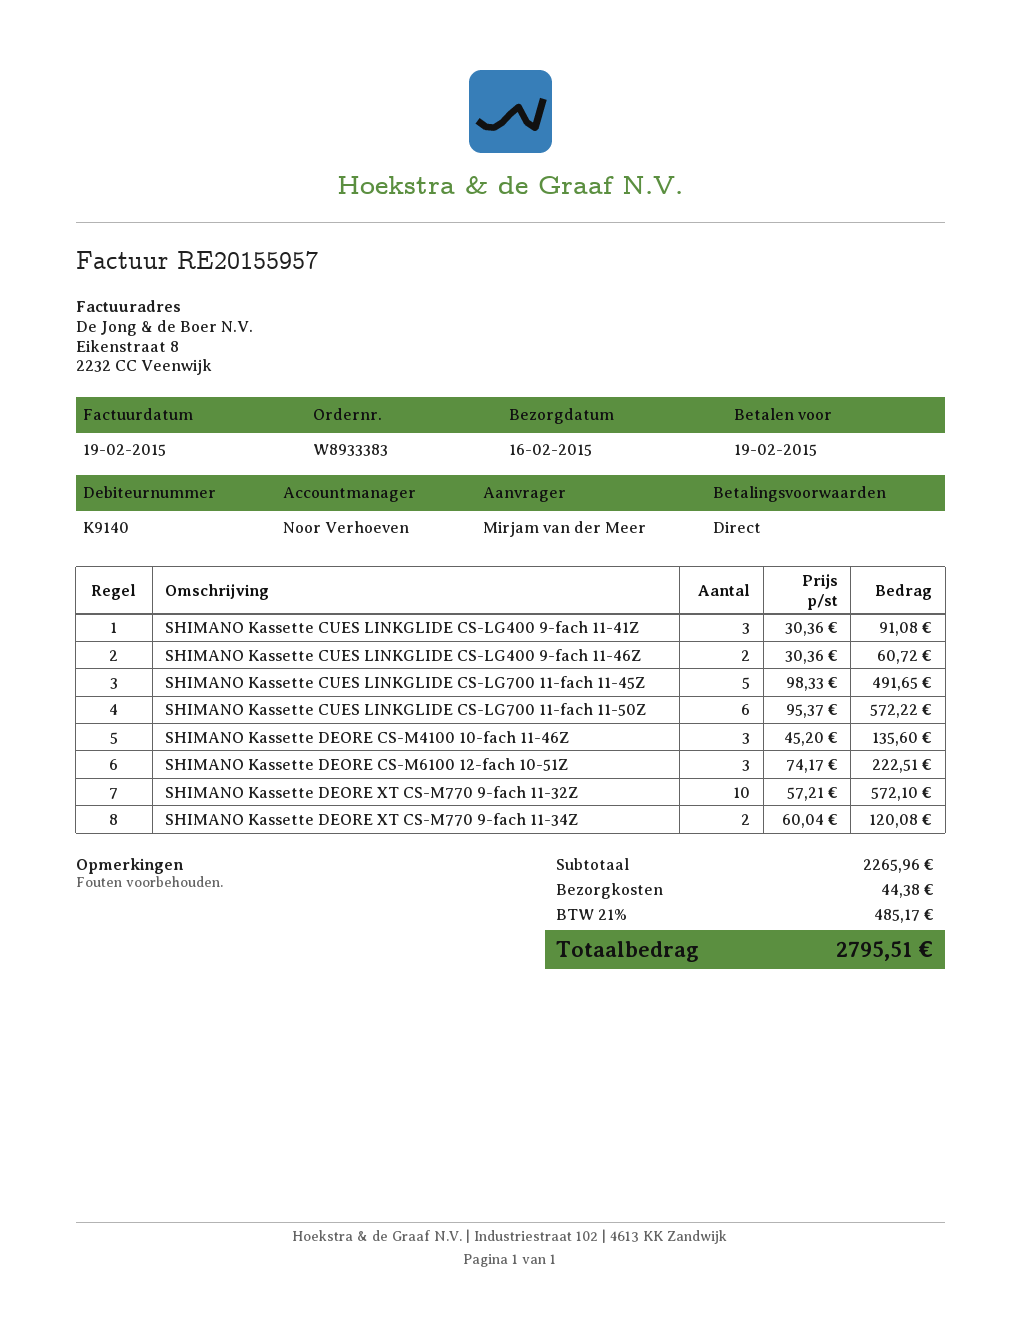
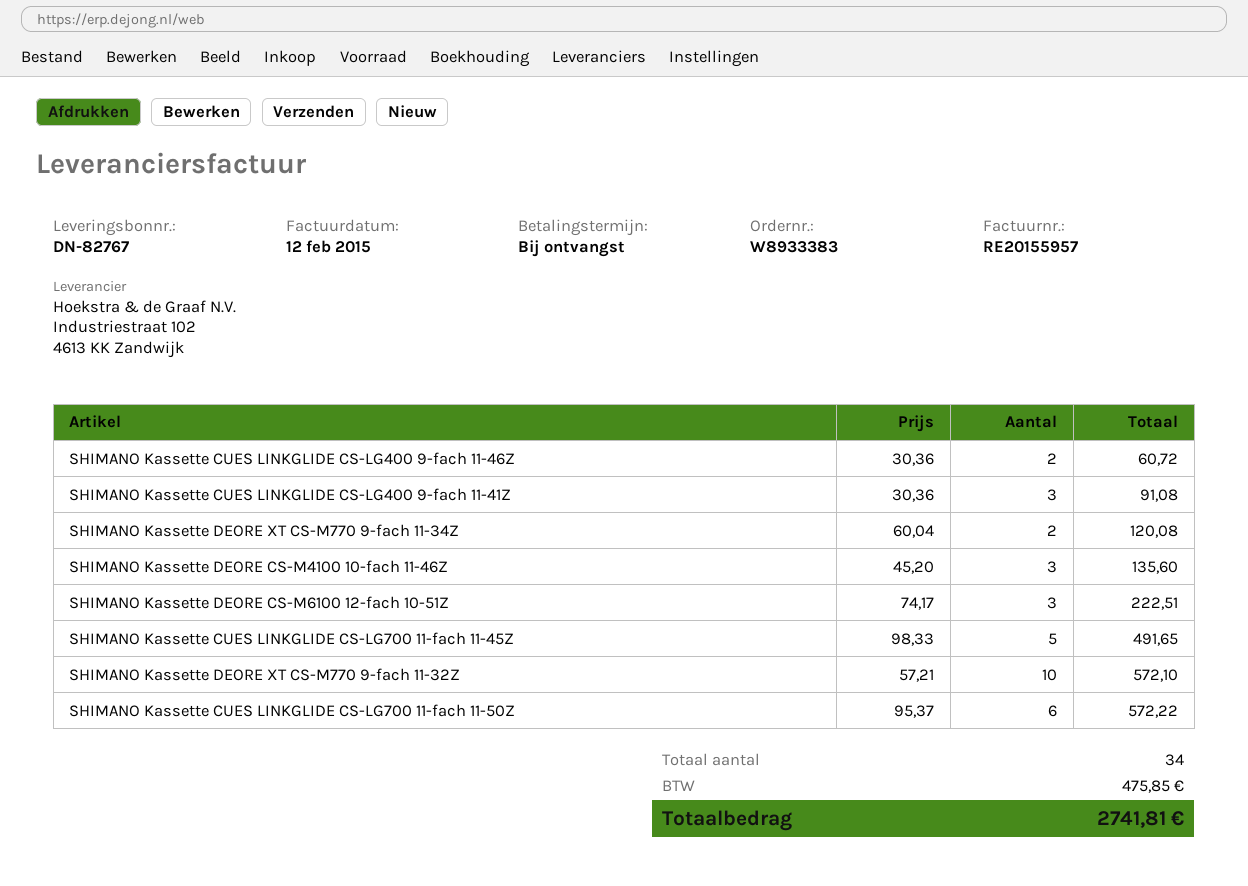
invoice date: 2015-02-19 -> 2015-02-12
shipping: 44.38 -> none
tax: 485.17 -> 475.85
total: 2795.51 -> 2741.81

